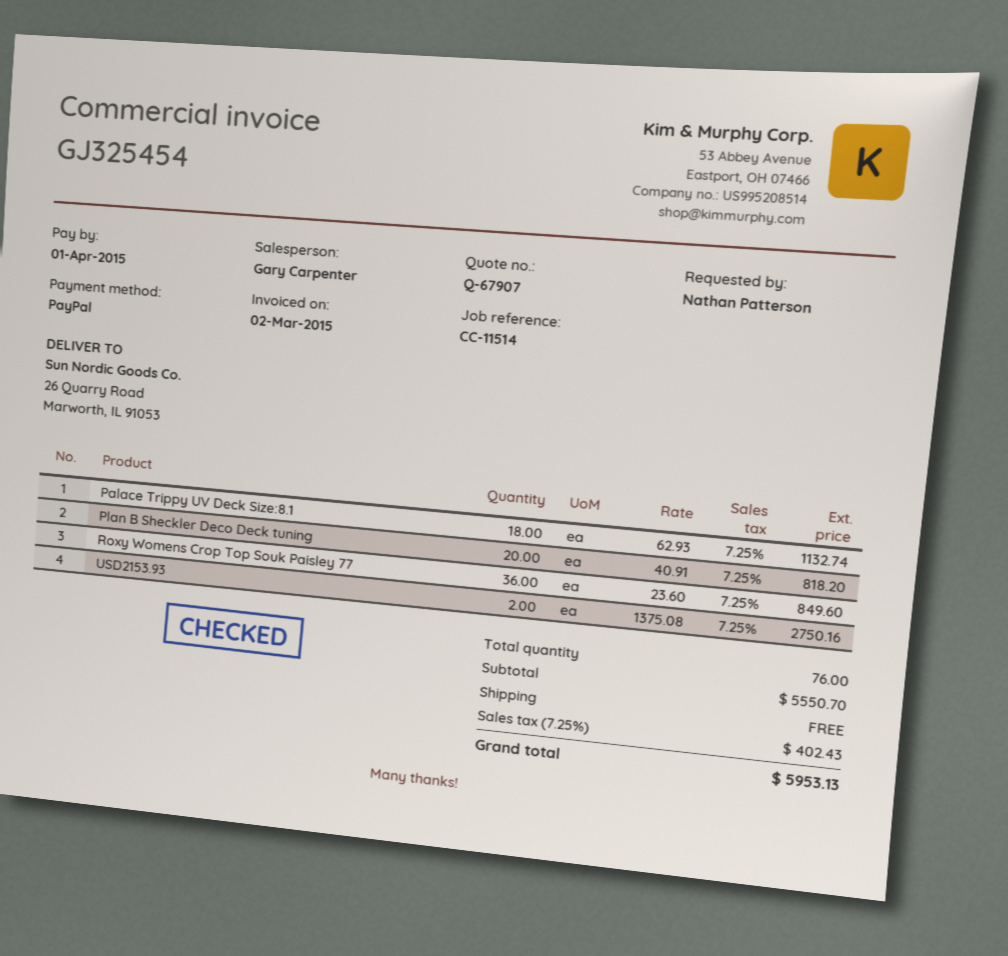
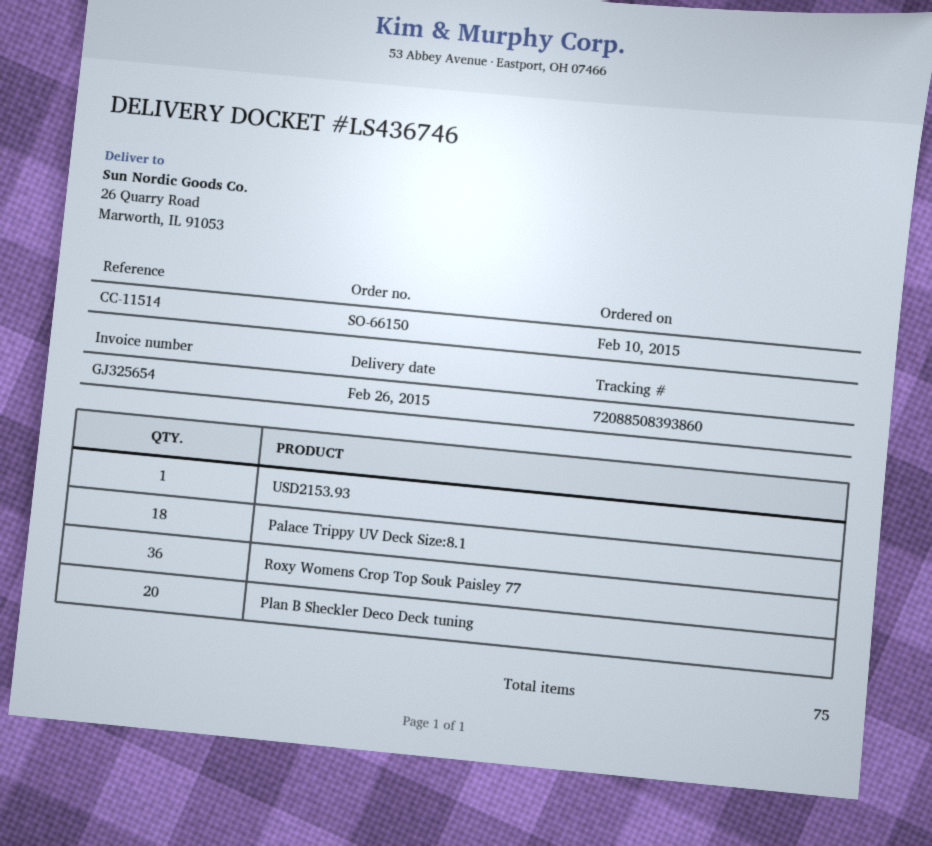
invoice number: GJ325454 -> GJ325654
USD2153.93: 2 -> 1
total quantity: 76 -> 75

